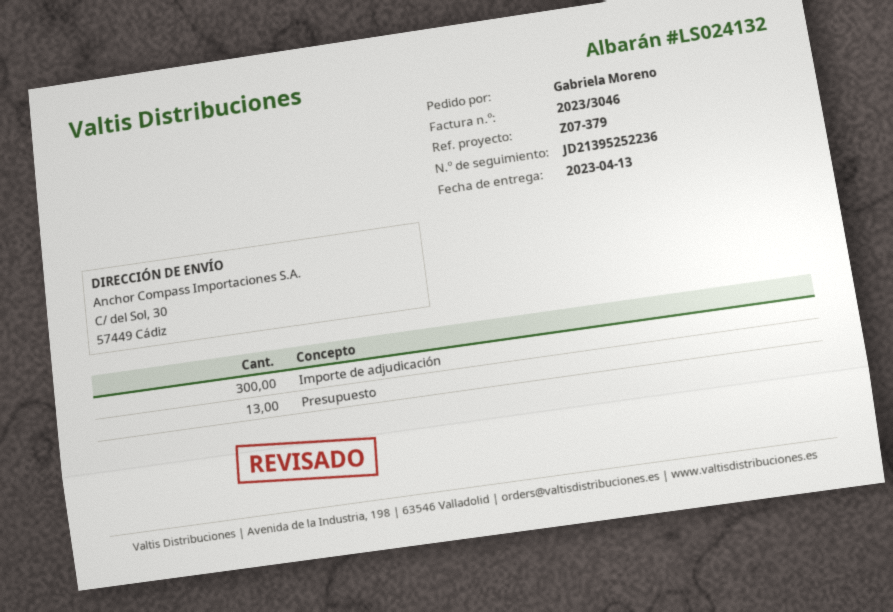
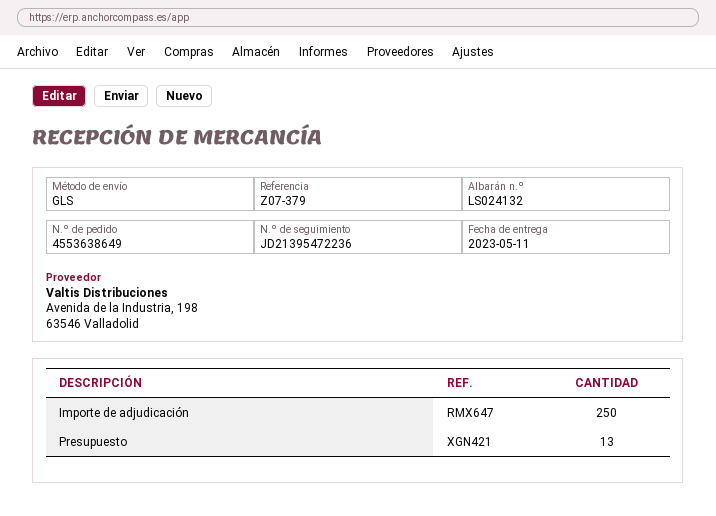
delivery date: 2023-04-13 -> 2023-05-11
tracking number: JD21395252236 -> JD21395472236
Importe de adjudicación: 300 -> 250

